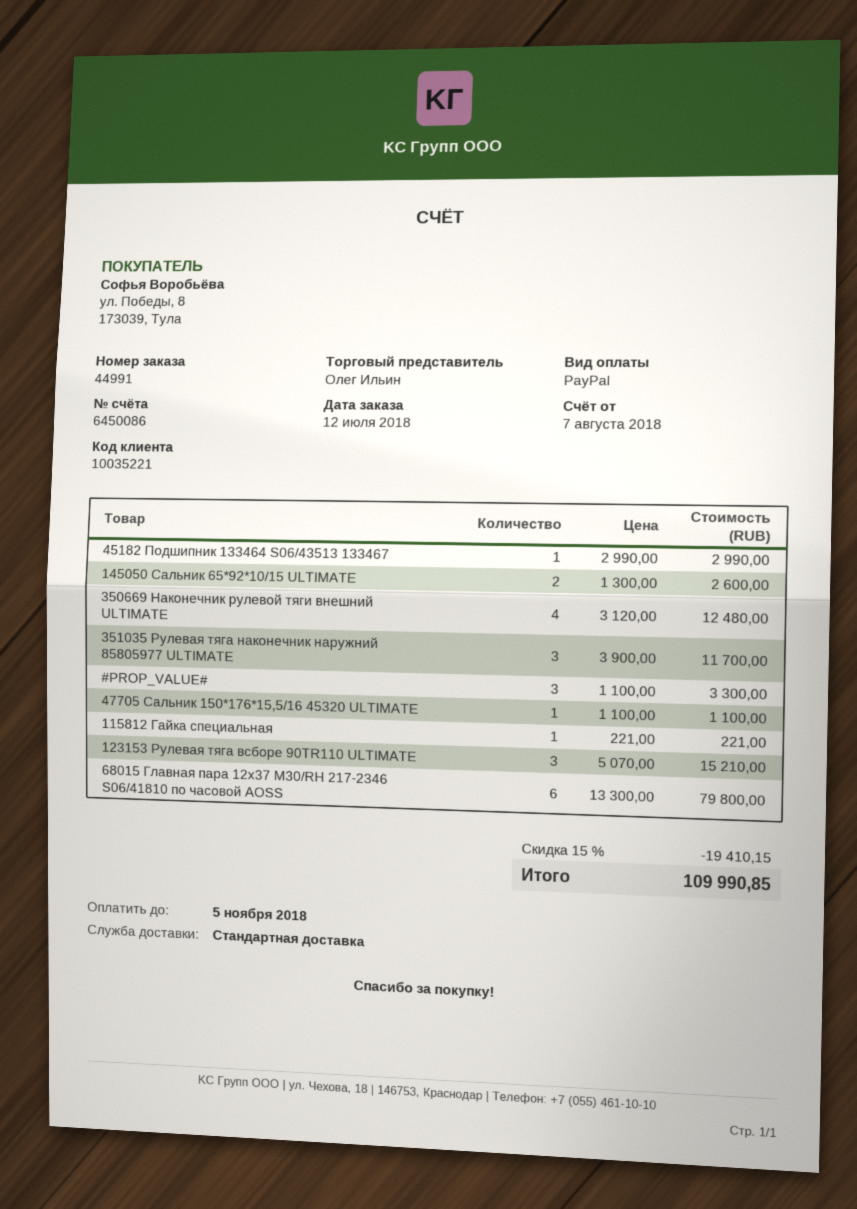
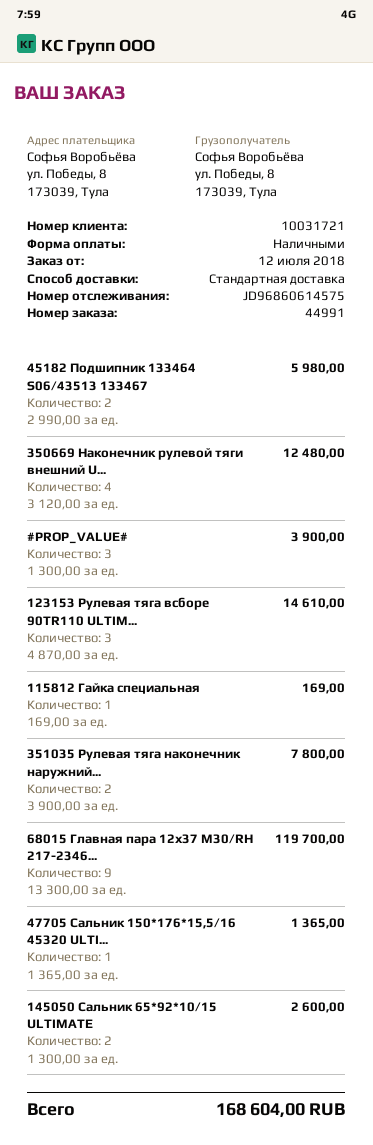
customer number: 10035221 -> 10031721
payment method: PayPal -> cash
45182 Подшипник 133464 S06/43513 133467: 1 x 2990.00 = 2990.00 -> 2 x 2990.00 = 5980.00
351035 Рулевая тяга наконечник наружний 85805977 ULTIMATE: 3 x 3900.00 = 11700.00 -> 2 x 3900.00 = 7800.00
#PROP_VALUE#: 3 x 1100.00 = 3300.00 -> 3 x 1300.00 = 3900.00
47705 Сальник 150*176*15,5/16 45320 ULTIMATE: 1 x 1100.00 = 1100.00 -> 1 x 1365.00 = 1365.00
115812 Гайка специальная: 1 x 221.00 = 221.00 -> 1 x 169.00 = 169.00
123153 Рулевая тяга всборе 90TR110 ULTIMATE: 3 x 5070.00 = 15210.00 -> 3 x 4870.00 = 14610.00
68015 Главная пара 12х37 M30/RH 217-2346 S06/41810 по часовой AOSS: 6 x 13300.00 = 79800.00 -> 9 x 13300.00 = 119700.00
discount: 15% = 19410.15 -> none
total: 109990.85 -> 168604.00

